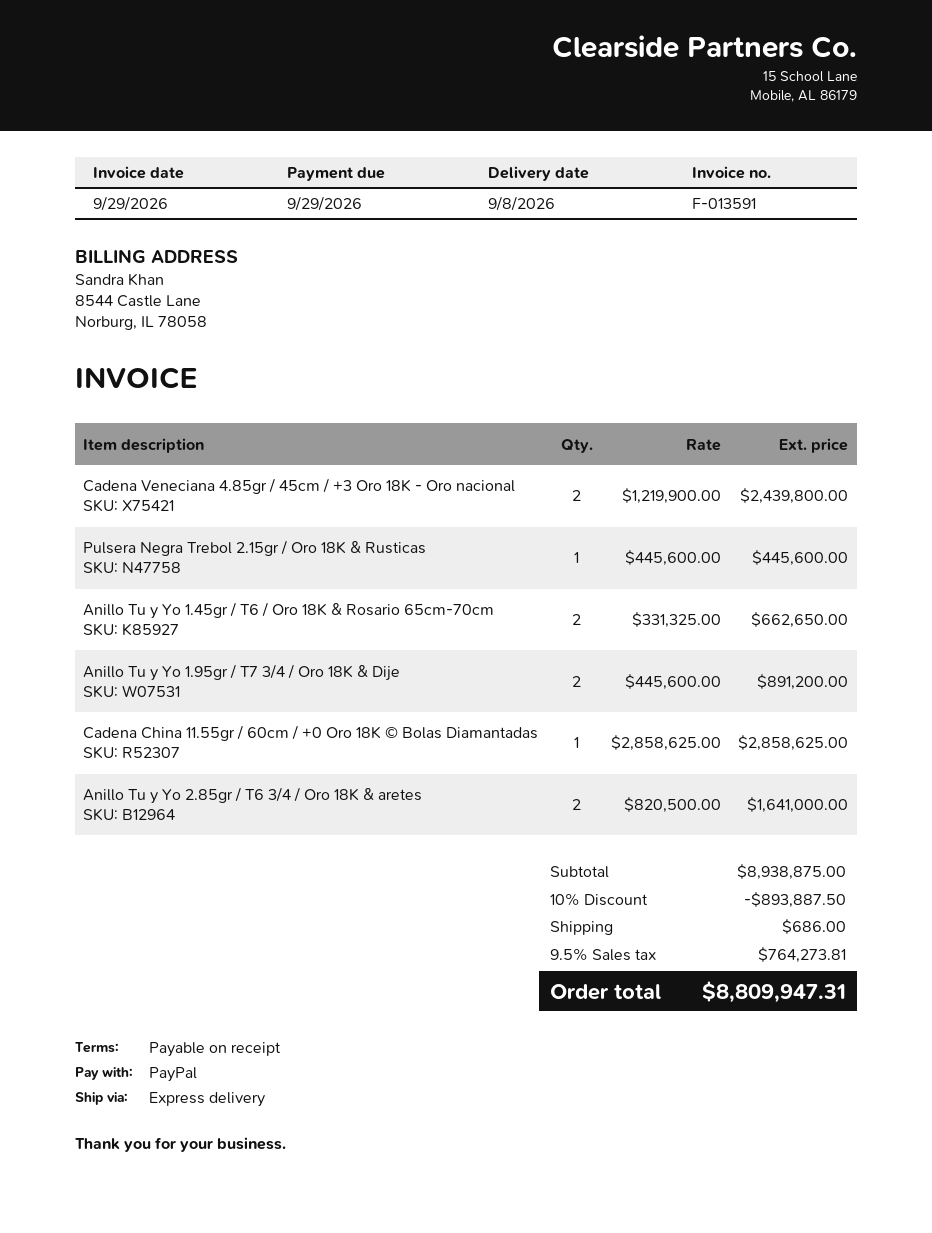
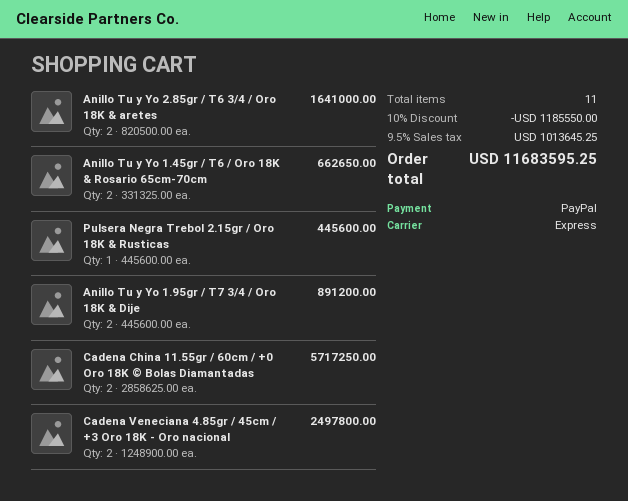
Cadena Veneciana 4.85gr / 45cm / +3 Oro 18K - Oro nacional: 2 x 1219900.00 = 2439800.00 -> 2 x 1248900.00 = 2497800.00
Cadena China 11.55gr / 60cm / +0 Oro 18K © Bolas Diamantadas: 1 x 2858625.00 = 2858625.00 -> 2 x 2858625.00 = 5717250.00
discount: 10% = 893887.50 -> 10% = 1185550.00
shipping: 686.00 -> none
tax: 9.5% = 764273.81 -> 9.5% = 1013645.25
total: 8809947.31 -> 11683595.25

